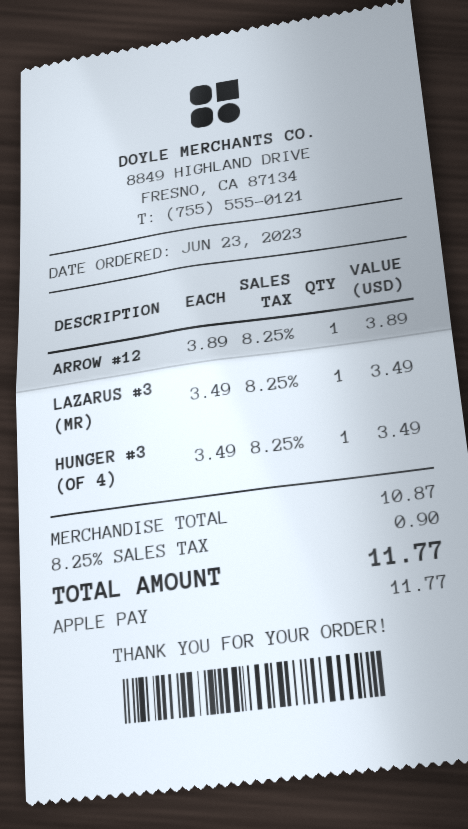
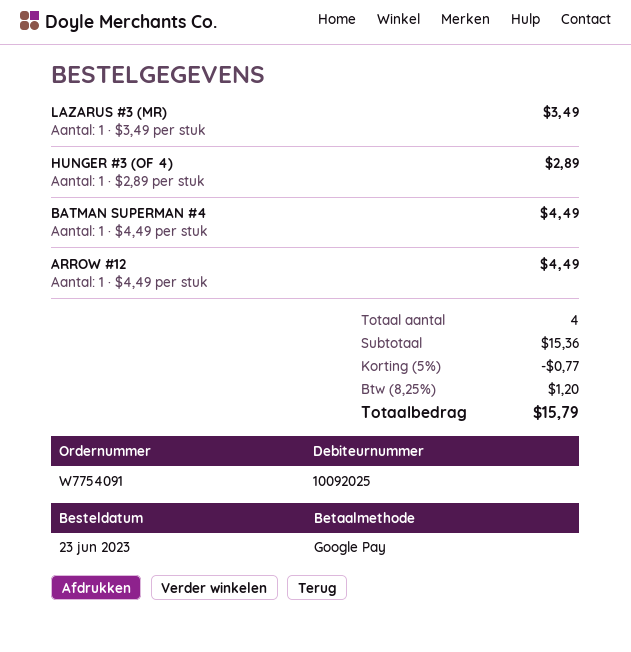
payment method: Apple Pay -> Google Pay
ARROW #12: 1 x 3.89 = 3.89 -> 1 x 4.49 = 4.49
HUNGER #3 (OF 4): 1 x 3.49 = 3.49 -> 1 x 2.89 = 2.89
BATMAN SUPERMAN #4: none -> 1 x 4.49 = 4.49
subtotal: 10.87 -> 15.36
discount: none -> 5% = 0.77
tax: 8.25% = 0.90 -> 8.25% = 1.20
total: 11.77 -> 15.79

